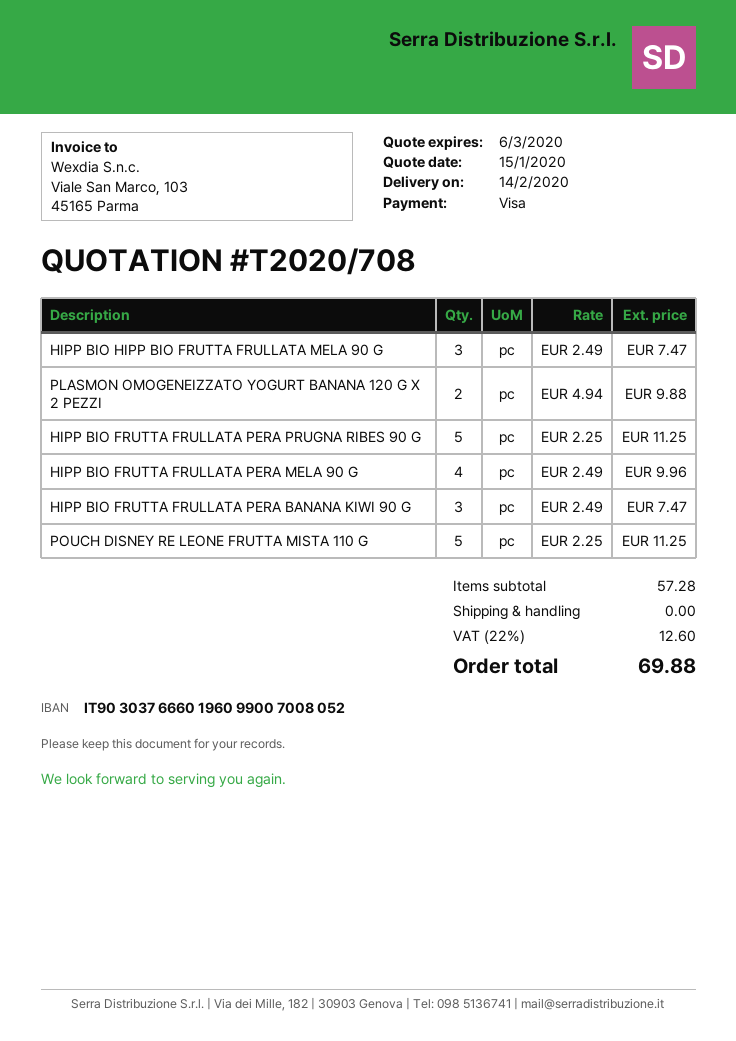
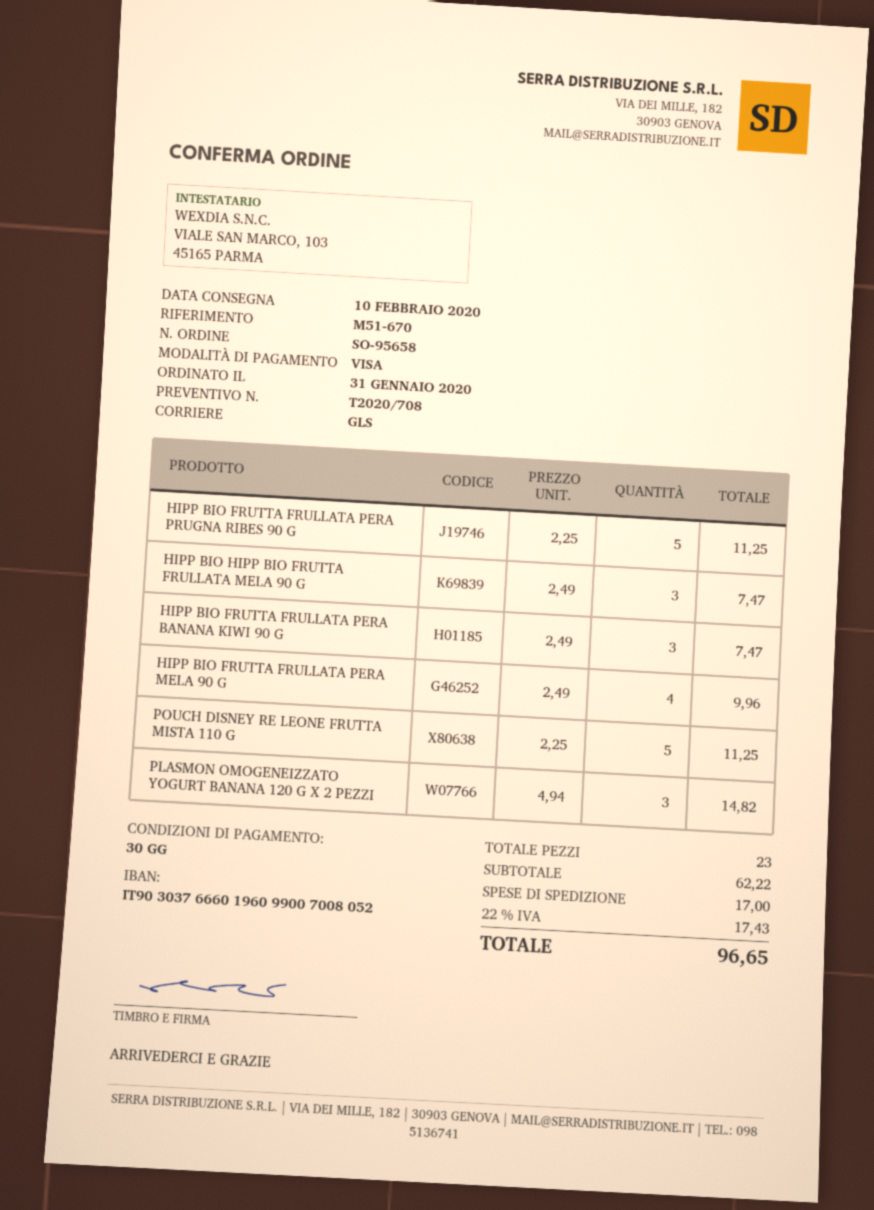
delivery date: 2020-02-14 -> 2020-02-10
PLASMON OMOGENEIZZATO YOGURT BANANA 120 G X 2 PEZZI: 2 x 4.94 = 9.88 -> 3 x 4.94 = 14.82
subtotal: 57.28 -> 62.22
shipping: 0.00 -> 17.00
tax: 22% = 12.60 -> 22% = 17.43
total: 69.88 -> 96.65

